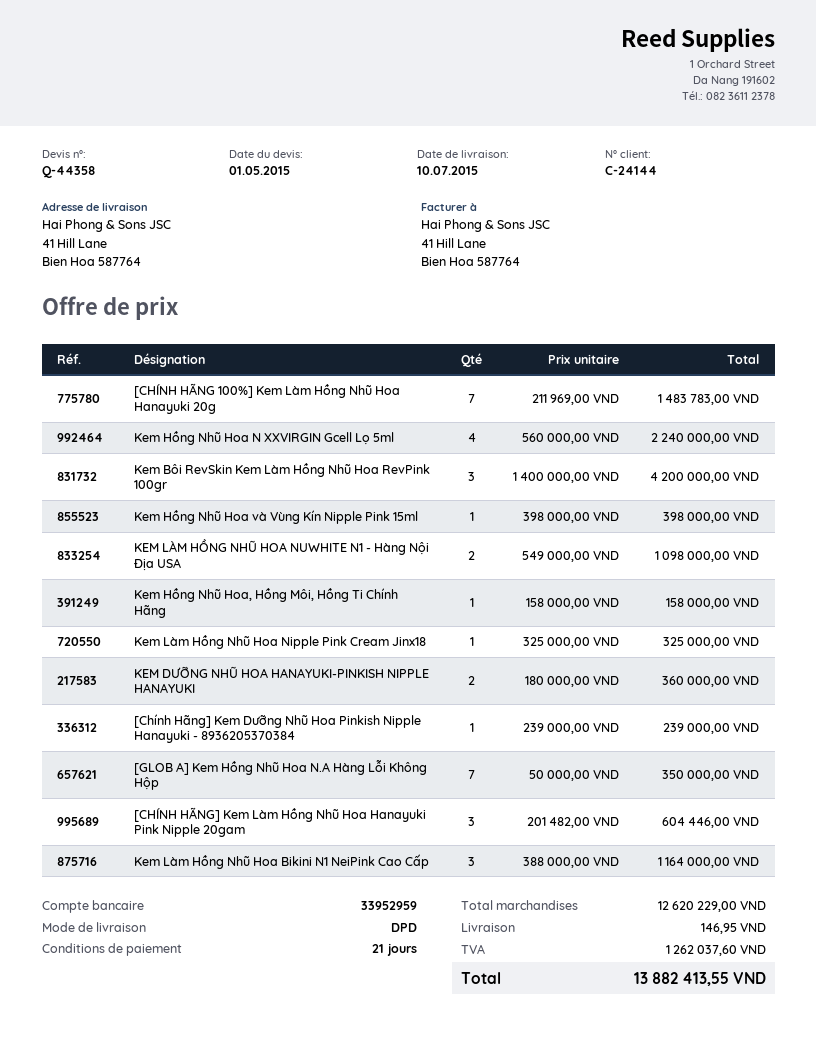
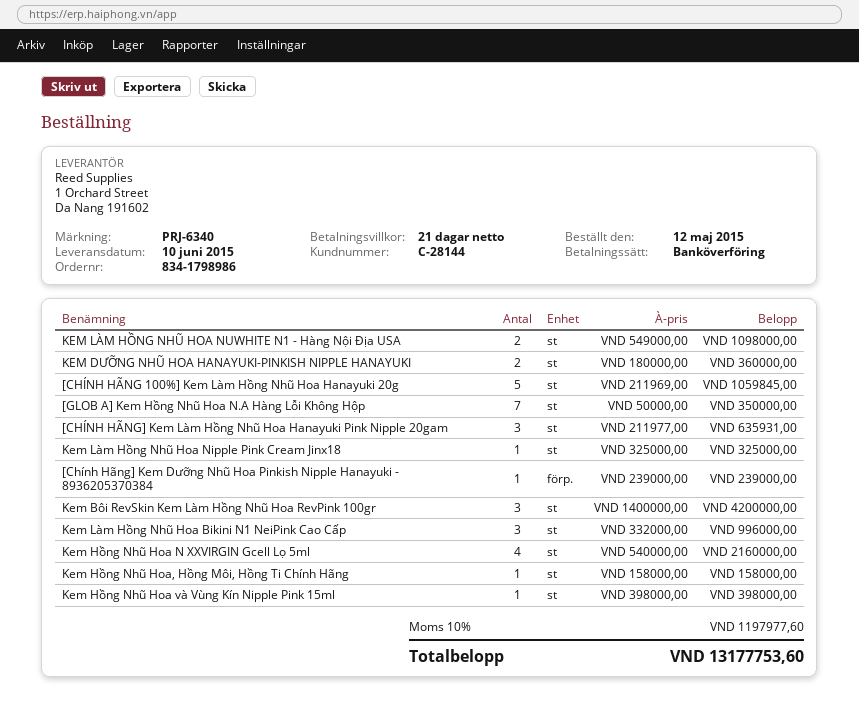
delivery date: 2015-07-10 -> 2015-06-10
customer number: C-24144 -> C-28144
[CHÍNH HÃNG 100%] Kem Làm Hồng Nhũ Hoa Hanayuki 20g: 7 x 211969.00 = 1483783.00 -> 5 x 211969.00 = 1059845.00
Kem Hồng Nhũ Hoa N XXVIRGIN Gcell Lọ 5ml: 4 x 560000.00 = 2240000.00 -> 4 x 540000.00 = 2160000.00
[CHÍNH HÃNG] Kem Làm Hồng Nhũ Hoa Hanayuki Pink Nipple 20gam: 3 x 201482.00 = 604446.00 -> 3 x 211977.00 = 635931.00
Kem Làm Hồng Nhũ Hoa Bikini N1 NeiPink Cao Cấp: 3 x 388000.00 = 1164000.00 -> 3 x 332000.00 = 996000.00
shipping: 146.95 -> none
tax: 1262037.60 -> 1197977.60
total: 13882413.55 -> 13177753.60

